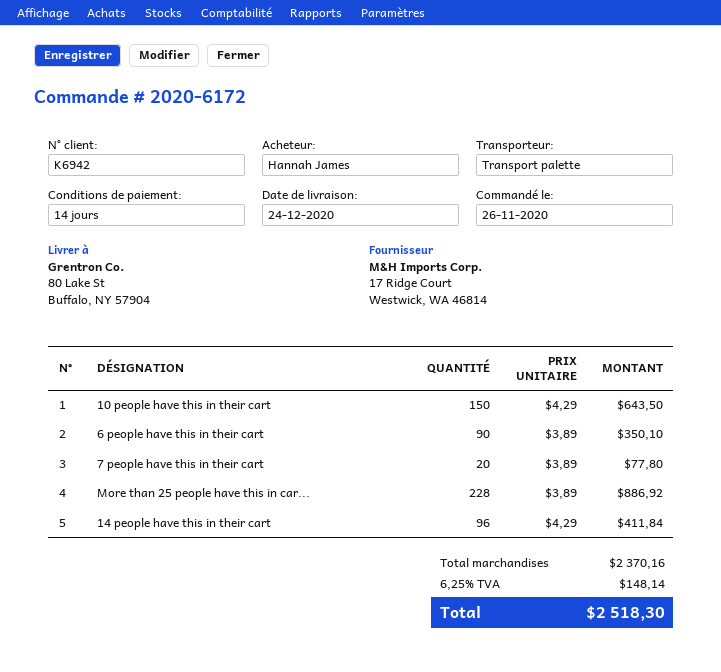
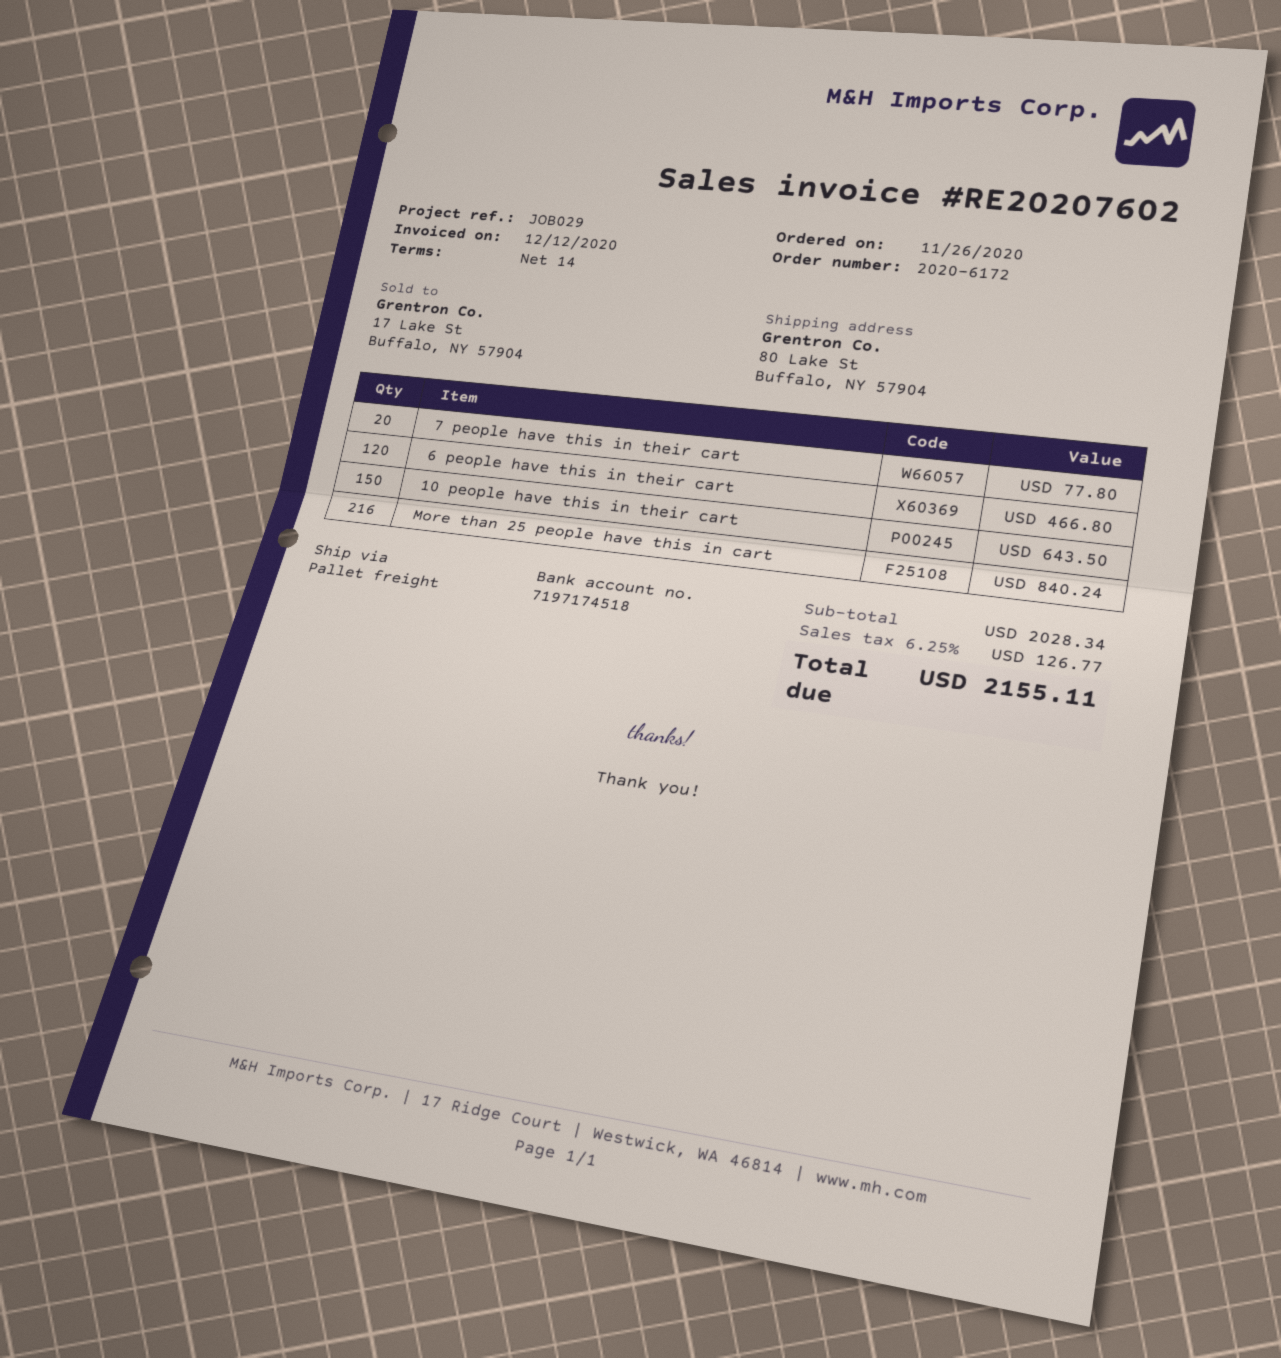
6 people have this in their cart: 90 for 350.10 -> 120 for 466.80
More than 25 people have this in car...: 228 for 886.92 -> 216 for 840.24
14 people have this in their cart: 96 for 411.84 -> none
subtotal: 2370.16 -> 2028.34
tax: 6.25% = 148.14 -> 6.25% = 126.77
total: 2518.30 -> 2155.11

